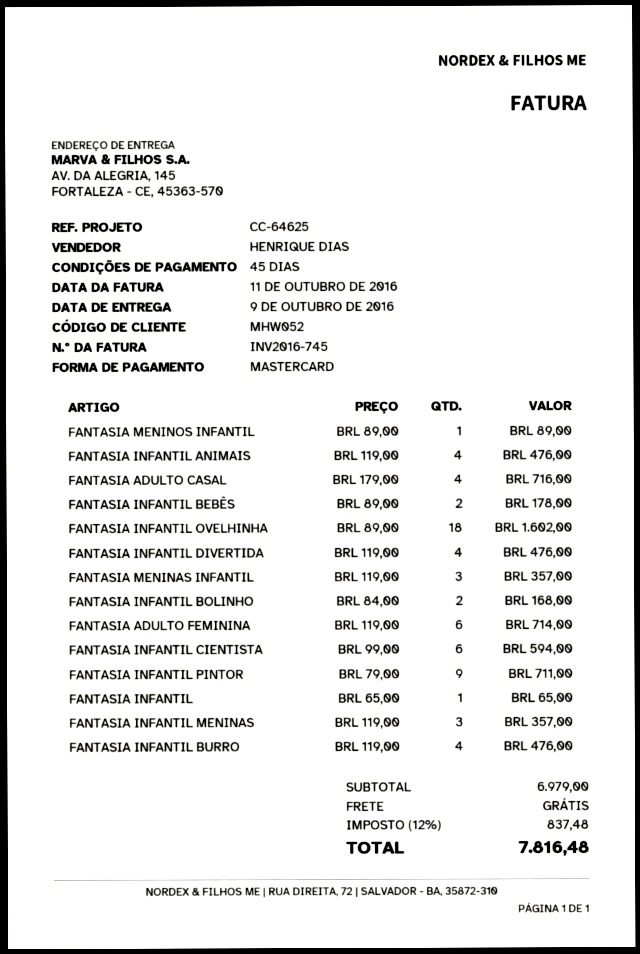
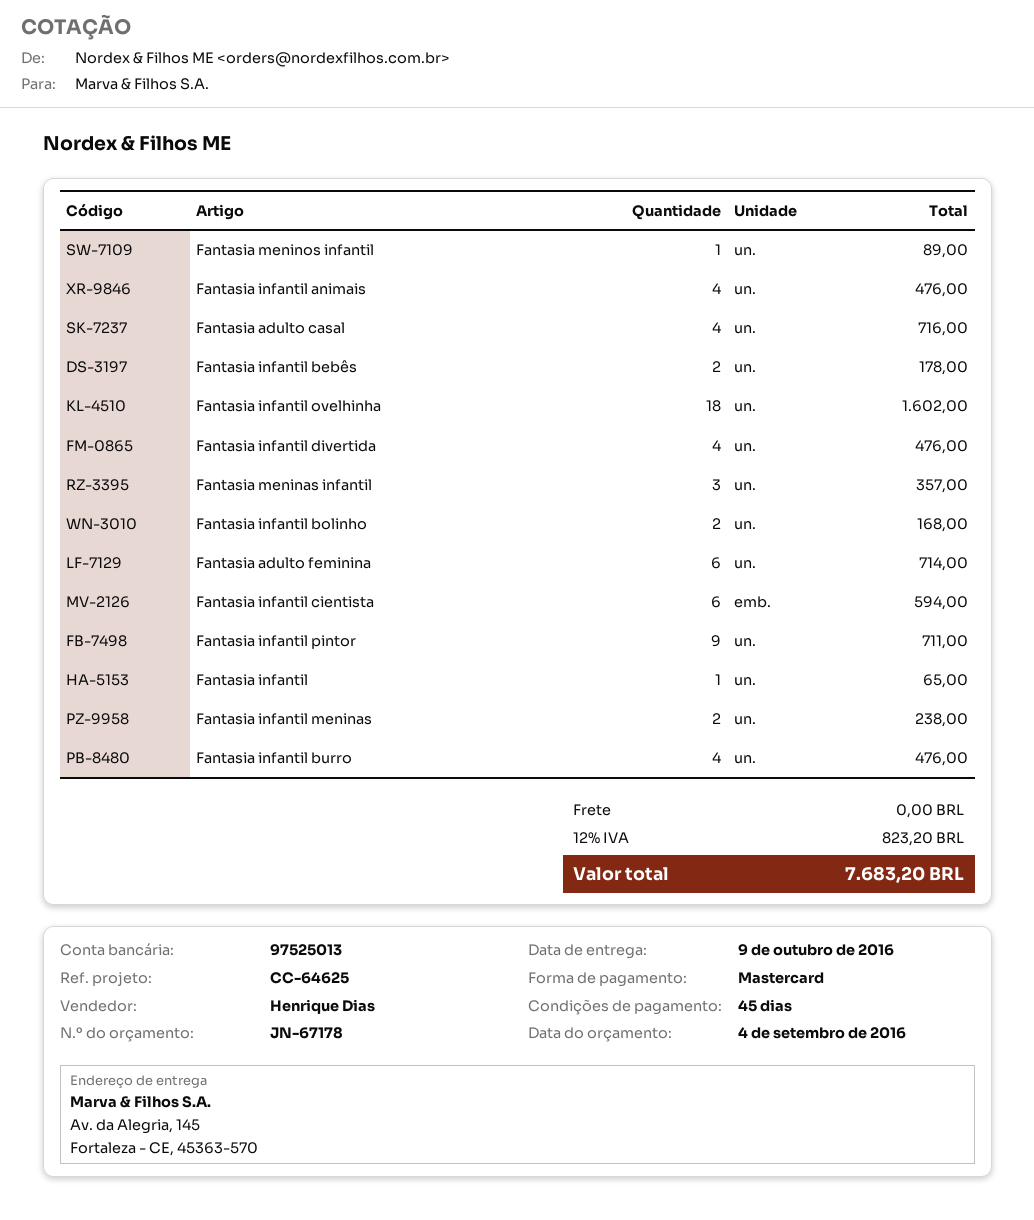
FANTASIA INFANTIL MENINAS: 3 for 357.00 -> 2 for 238.00
tax: 12% = 837.48 -> 12% = 823.20
total: 7816.48 -> 7683.20

